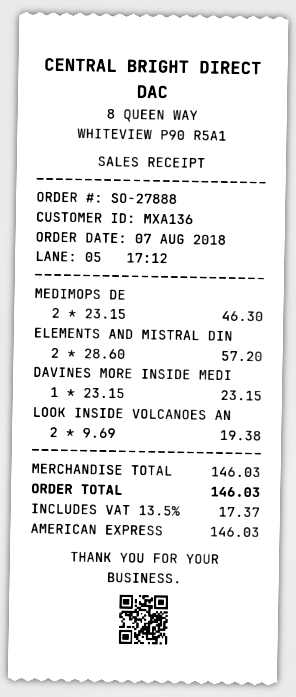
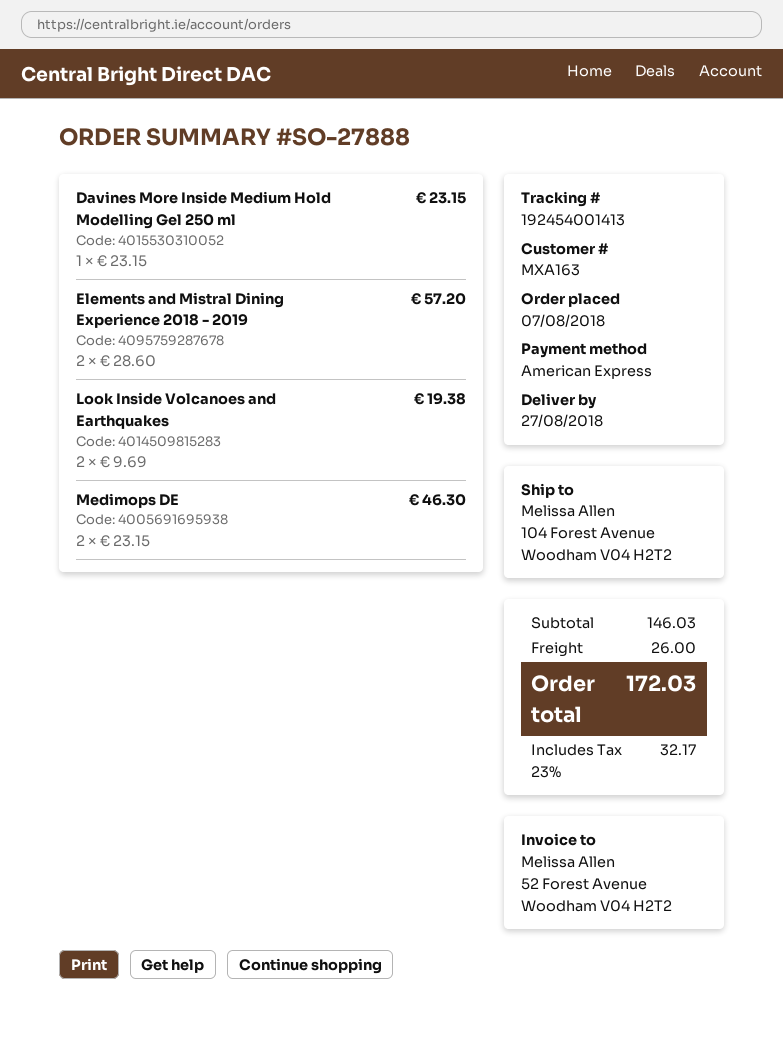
customer number: MXA136 -> MXA163
shipping: none -> 26.00
tax: 13.5% = 17.37 -> 23% = 32.17
total: 146.03 -> 172.03

